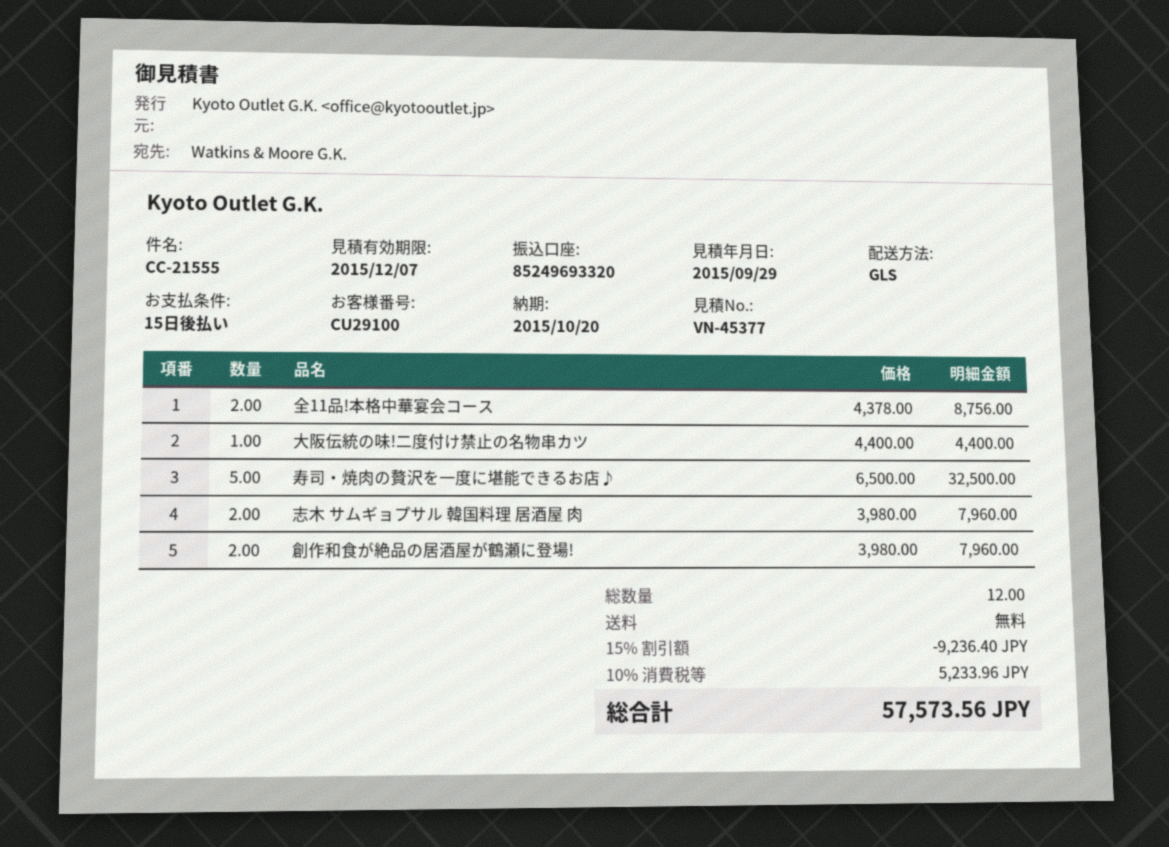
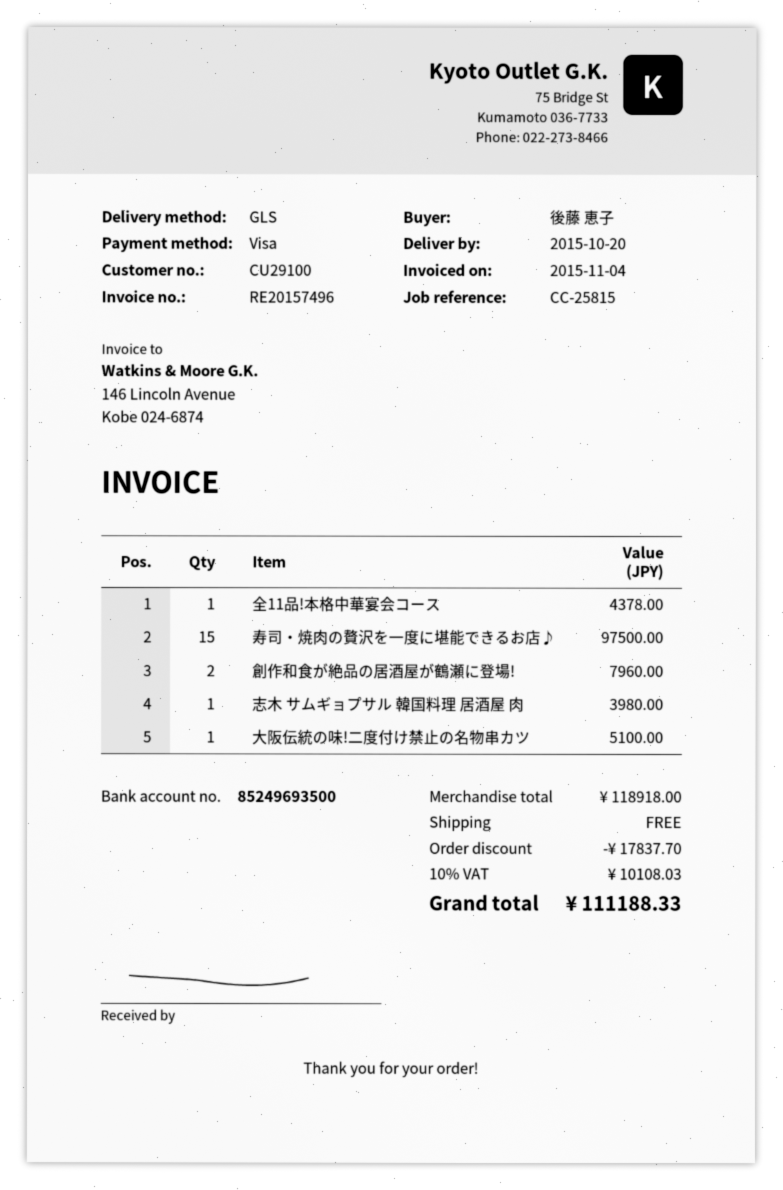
reference: CC-21555 -> CC-25815
bank account: 85249693320 -> 85249693500
全11品!本格中華宴会コース: 2 for 8756.00 -> 1 for 4378.00
大阪伝統の味!二度付け禁止の名物串カツ: 1 for 4400.00 -> 1 for 5100.00
寿司・焼肉の贅沢を一度に堪能できるお店♪: 5 for 32500.00 -> 15 for 97500.00
志木 サムギョプサル 韓国料理 居酒屋 肉: 2 for 7960.00 -> 1 for 3980.00
discount: 9236.40 -> 17837.70
tax: 10% = 5233.96 -> 10% = 10108.03
total: 57573.56 -> 111188.33

